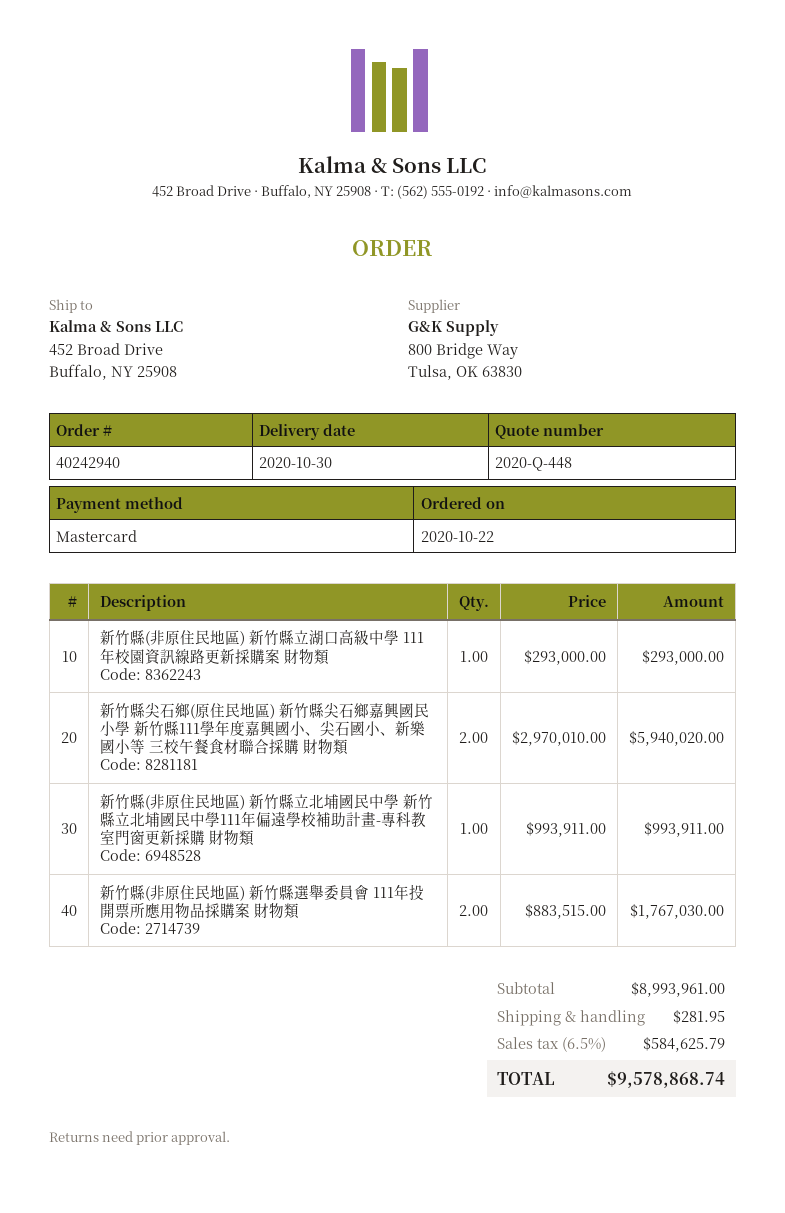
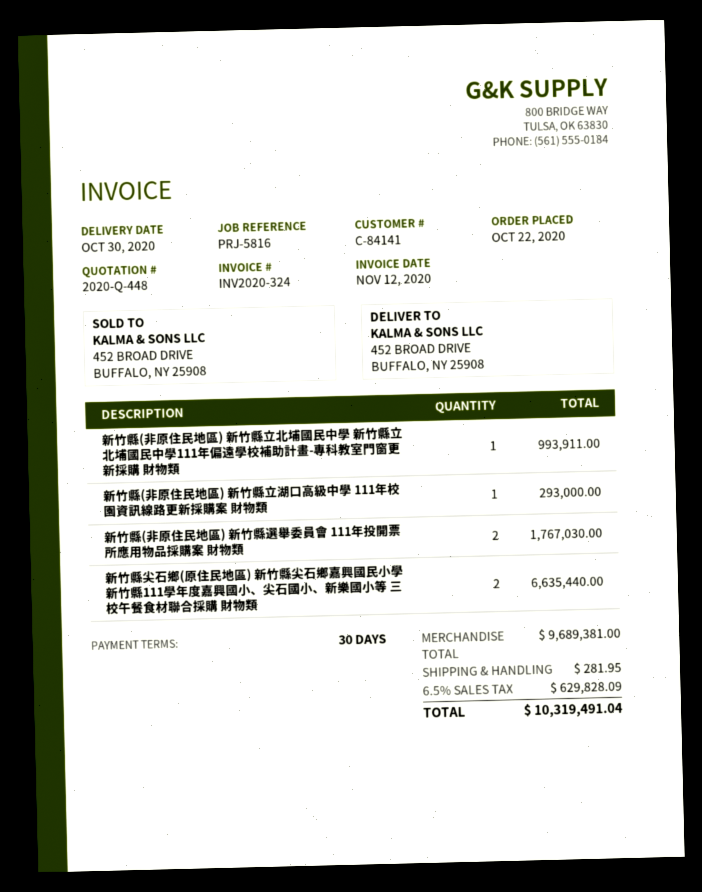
新竹縣尖石鄉(原住民地區) 新竹縣尖石鄉嘉興國民小學 新竹縣111學年度嘉興國小、尖石國小、新樂國小等 三校午餐食材聯合採購 財物類: 2 for 5940020.00 -> 2 for 6635440.00
subtotal: 8993961.00 -> 9689381.00
tax: 6.5% = 584625.79 -> 6.5% = 629828.09
total: 9578868.74 -> 10319491.04

